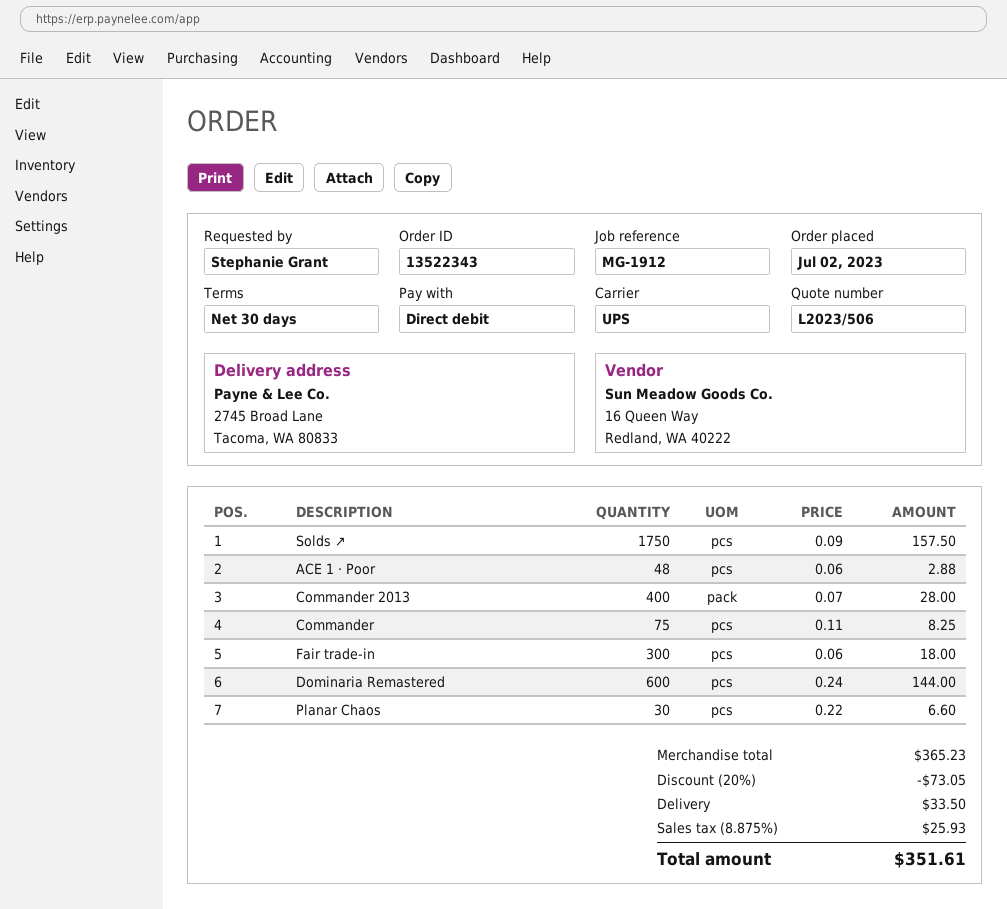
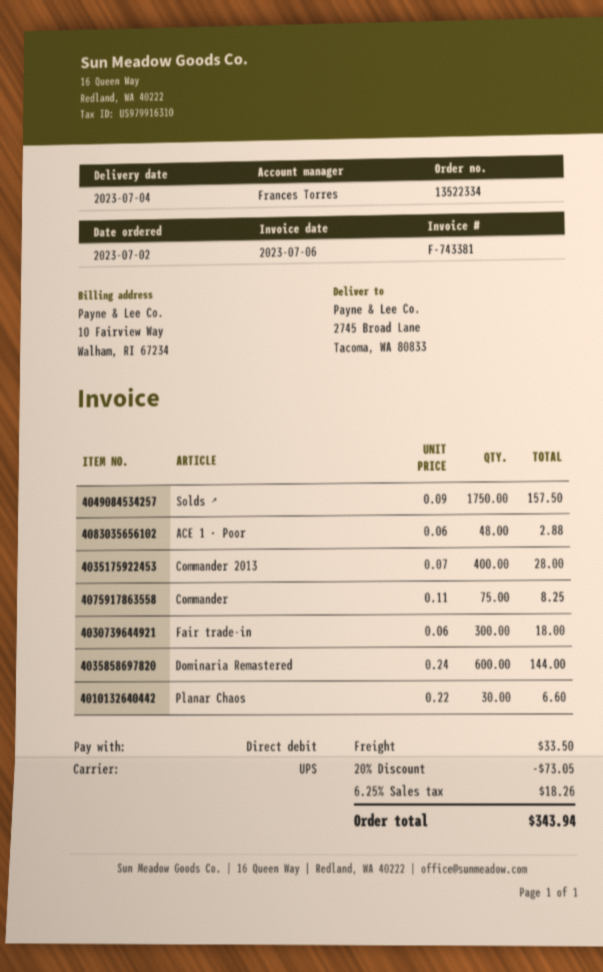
order number: 13522343 -> 13522334
tax: 8.875% = 25.93 -> 6.25% = 18.26
total: 351.61 -> 343.94

